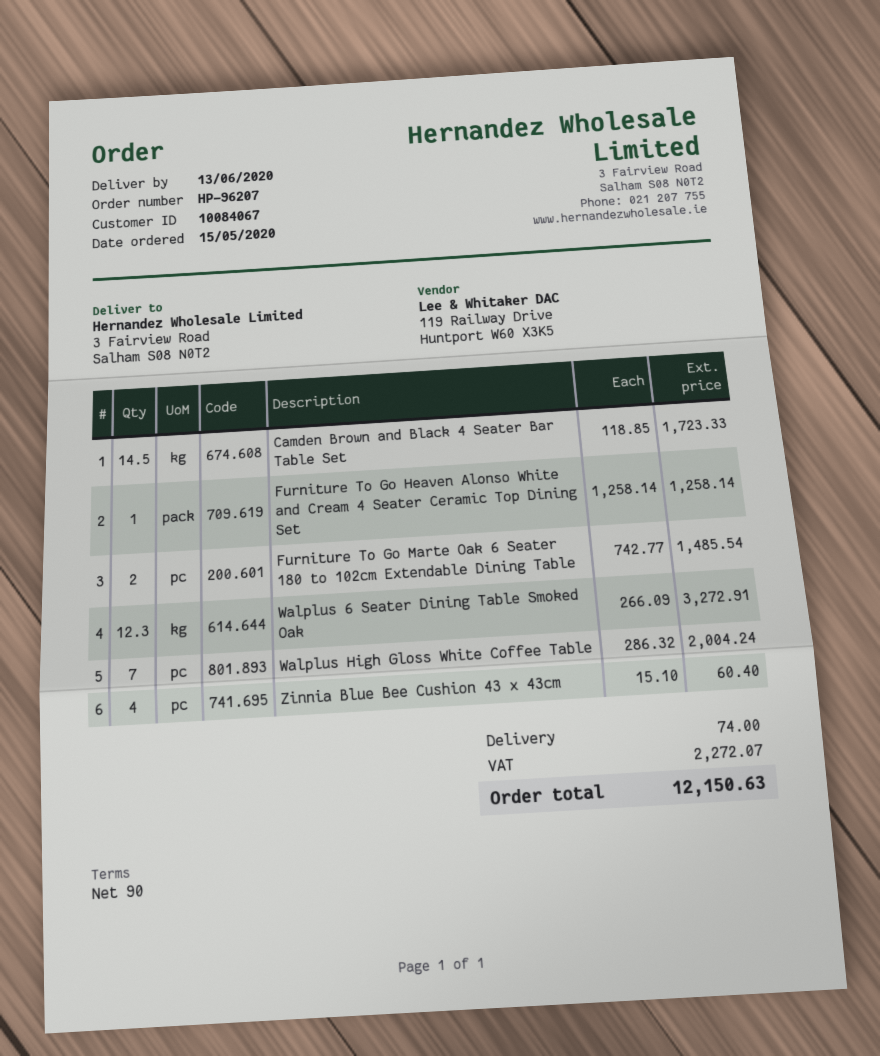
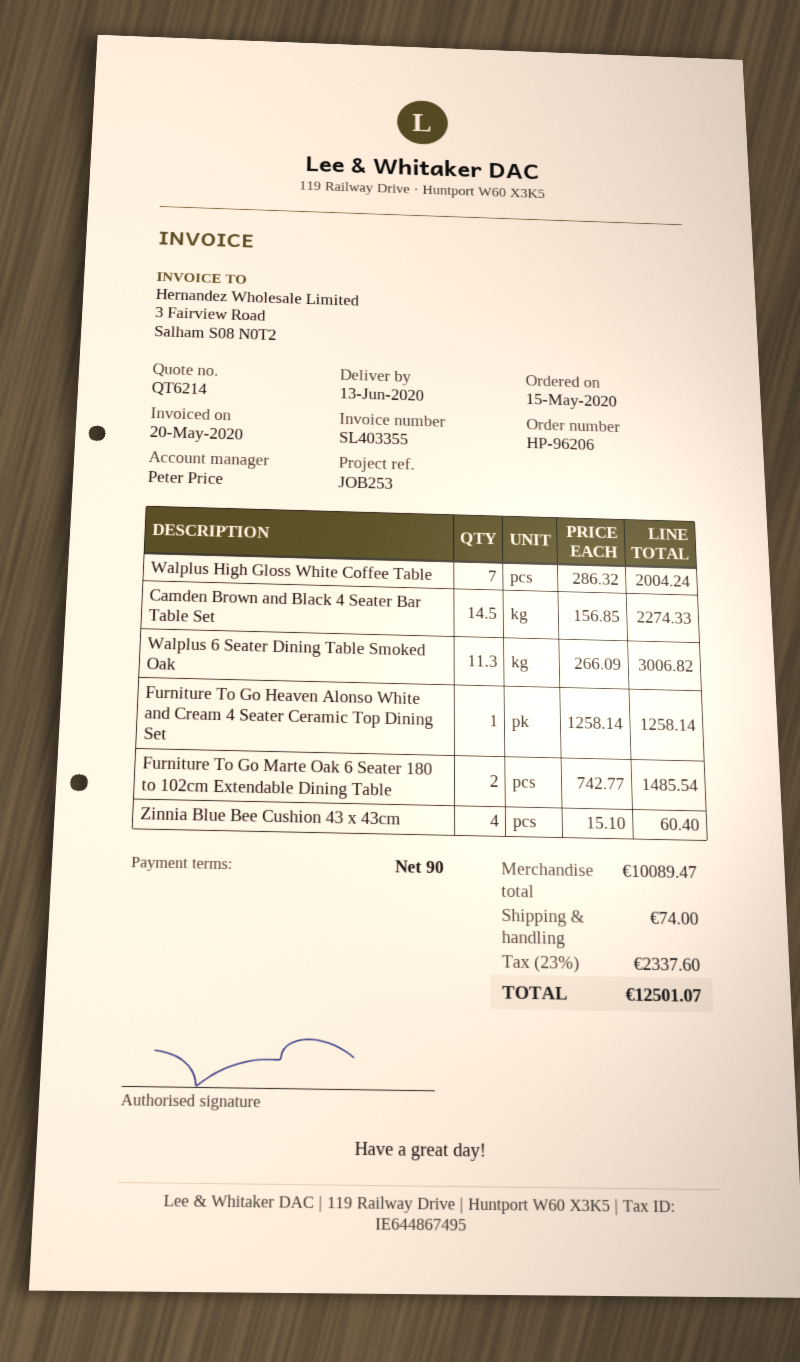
order number: HP-96207 -> HP-96206
Camden Brown and Black 4 Seater Bar Table Set: 14.5 x 118.85 = 1723.33 -> 14.5 x 156.85 = 2274.33
Walplus 6 Seater Dining Table Smoked Oak: 12.3 x 266.09 = 3272.91 -> 11.3 x 266.09 = 3006.82
tax: 2272.07 -> 2337.60
total: 12150.63 -> 12501.07

